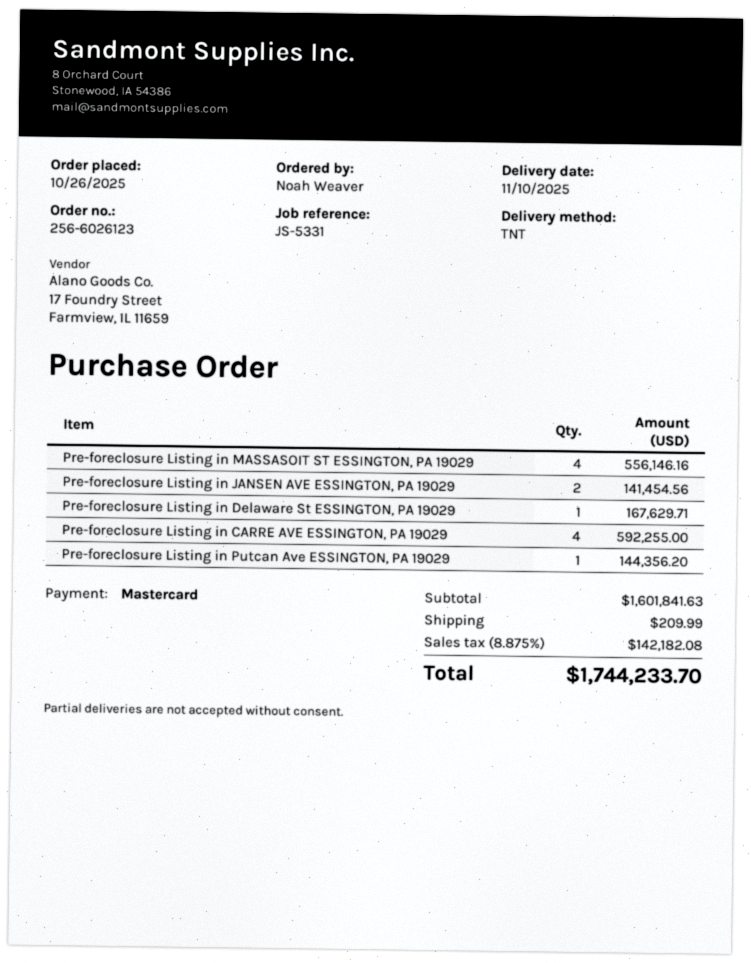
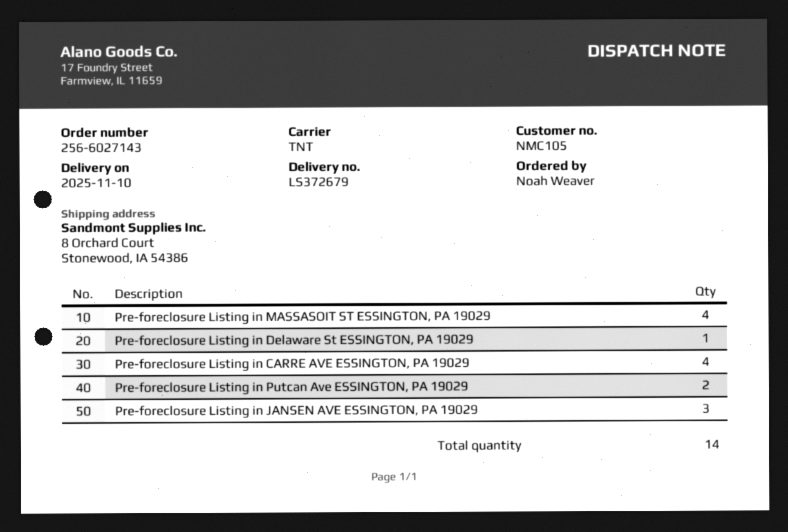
order number: 256-6026123 -> 256-6027143
Pre-foreclosure Listing in JANSEN AVE ESSINGTON, PA 19029: 2 -> 3
Pre-foreclosure Listing in Putcan Ave ESSINGTON, PA 19029: 1 -> 2

